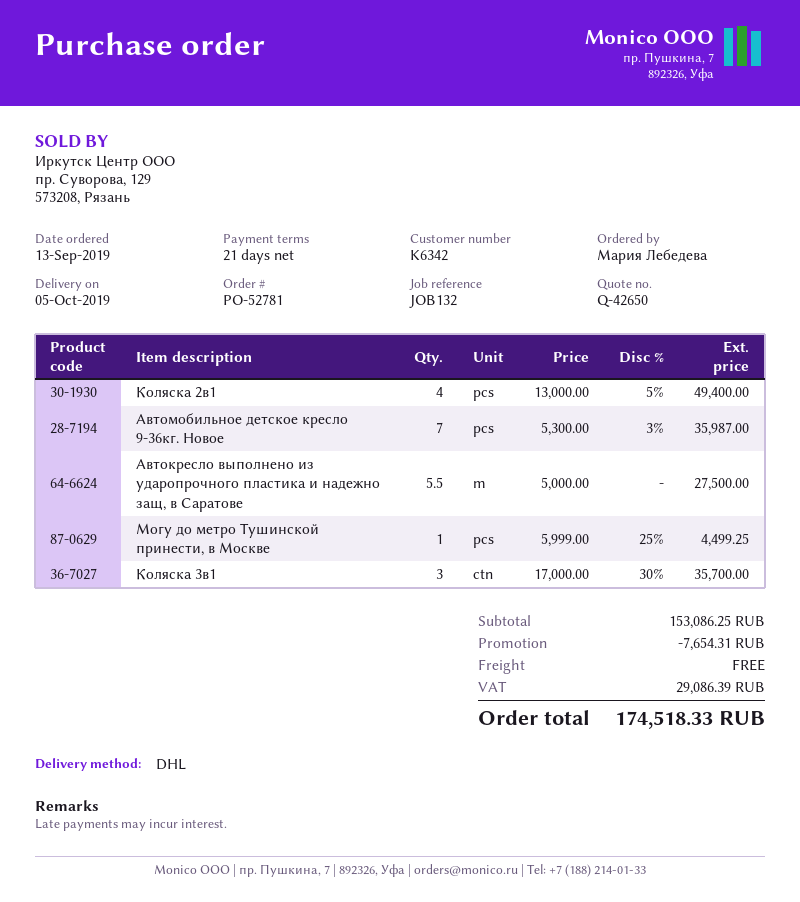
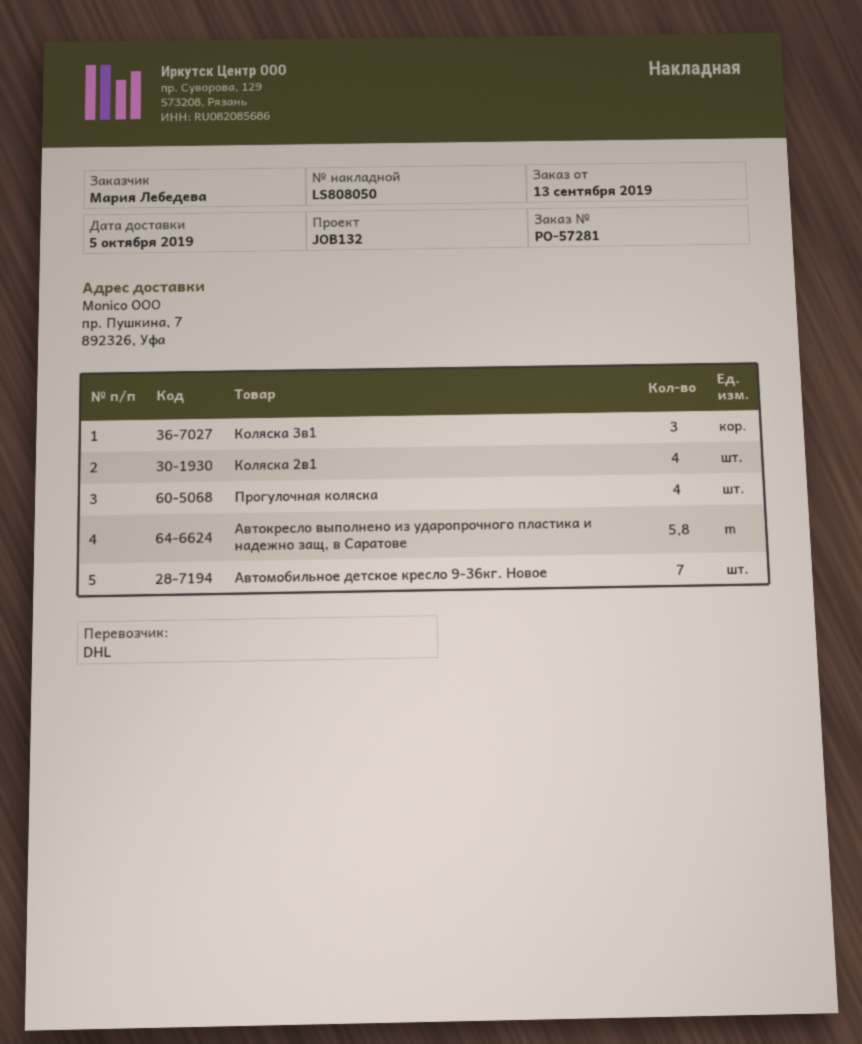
order number: PO-52781 -> PO-57281
Автокресло выполнено из ударопрочного пластика и надежно защ, в Саратове: 5.5 -> 5.8
Могу до метро Тушинской принести, в Москве: 1 -> none
Прогулочная коляска: none -> 4

